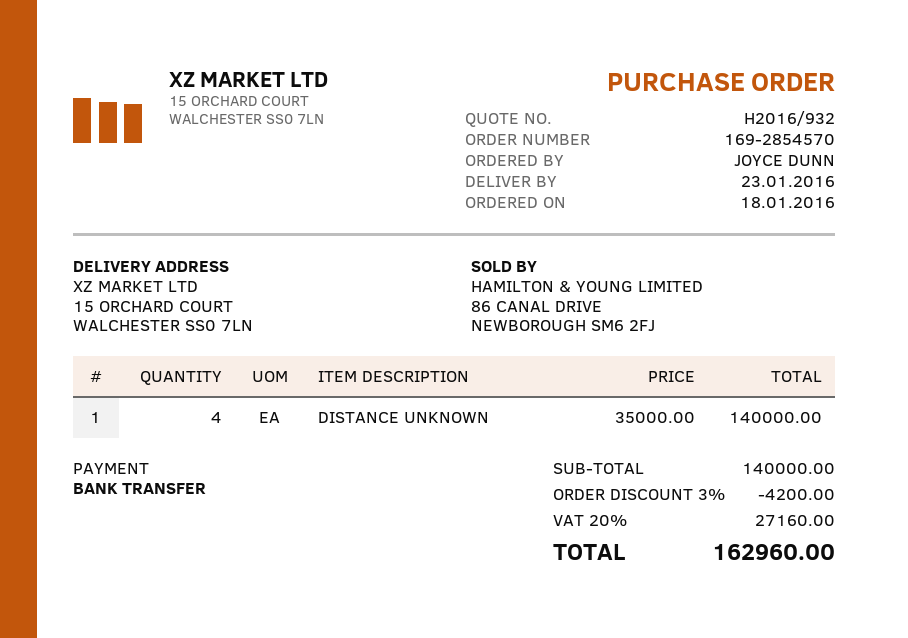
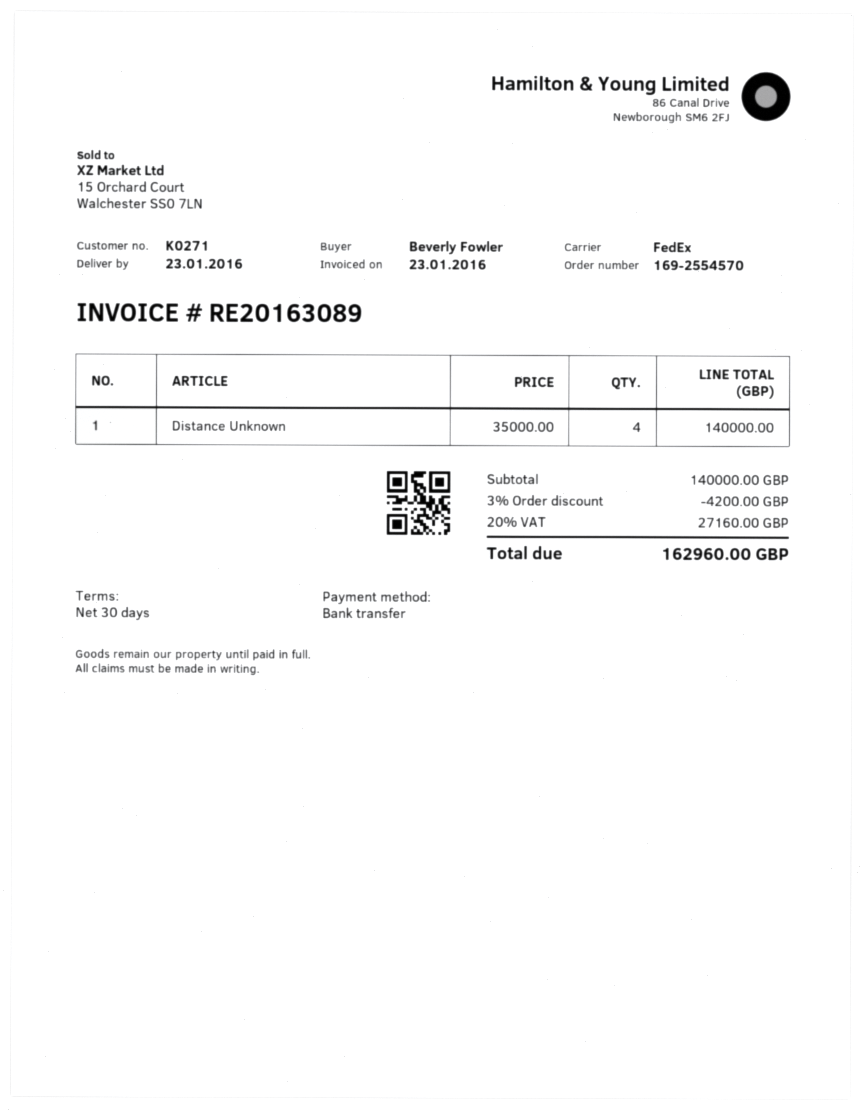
order number: 169-2854570 -> 169-2554570
ordered by: JOYCE DUNN -> Beverly Fowler

